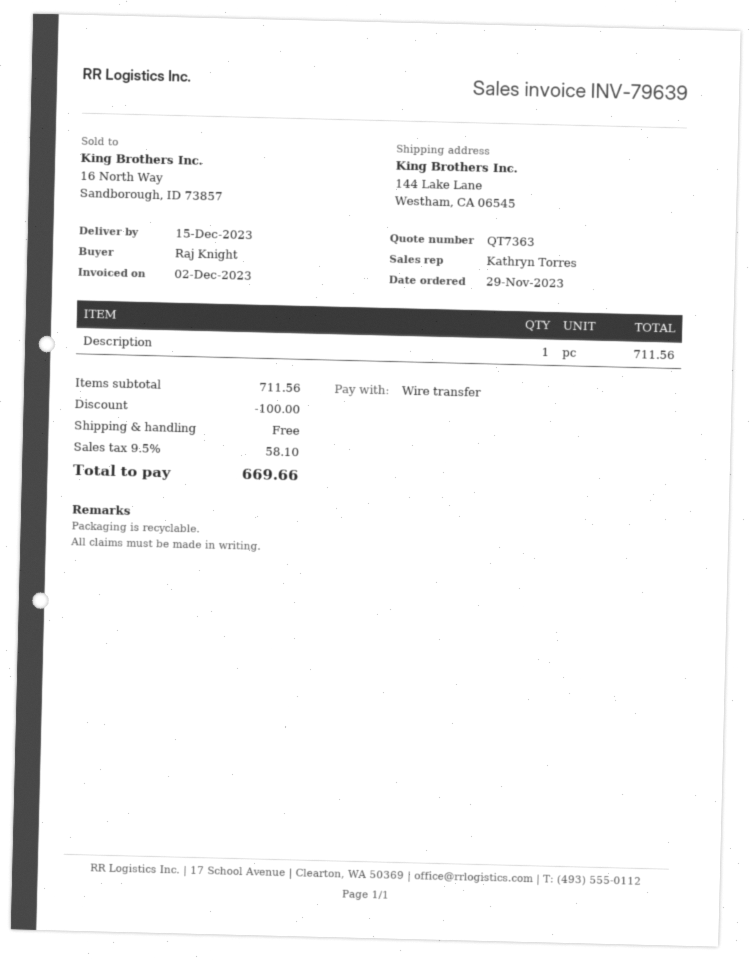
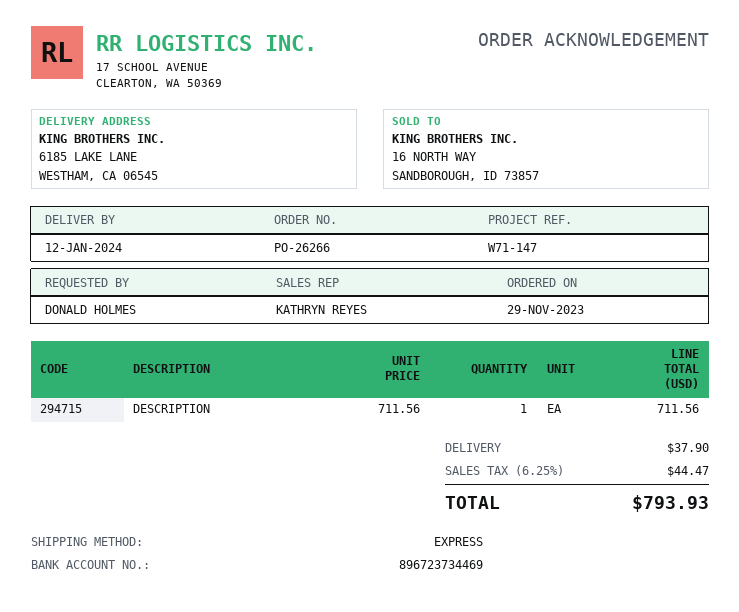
delivery date: 2023-12-15 -> 2024-01-12
ordered by: Raj Knight -> DONALD HOLMES
sales rep: Kathryn Torres -> KATHRYN REYES
ship to: 144 Lake Lane, Westham, CA 06545 -> 6185 LAKE LANE, WESTHAM, CA 06545
discount: 100.00 -> none
shipping: 0.00 -> 37.90
tax: 9.5% = 58.10 -> 6.25% = 44.47
total: 669.66 -> 793.93

